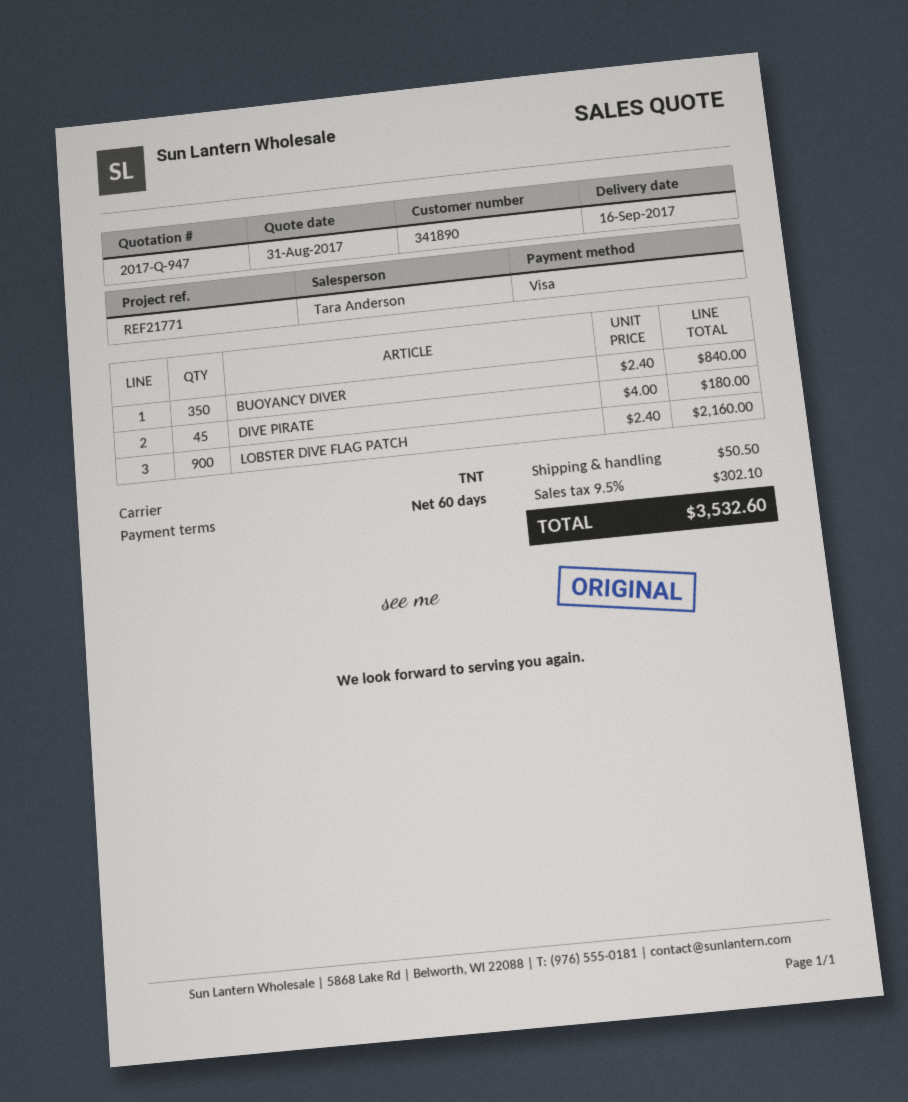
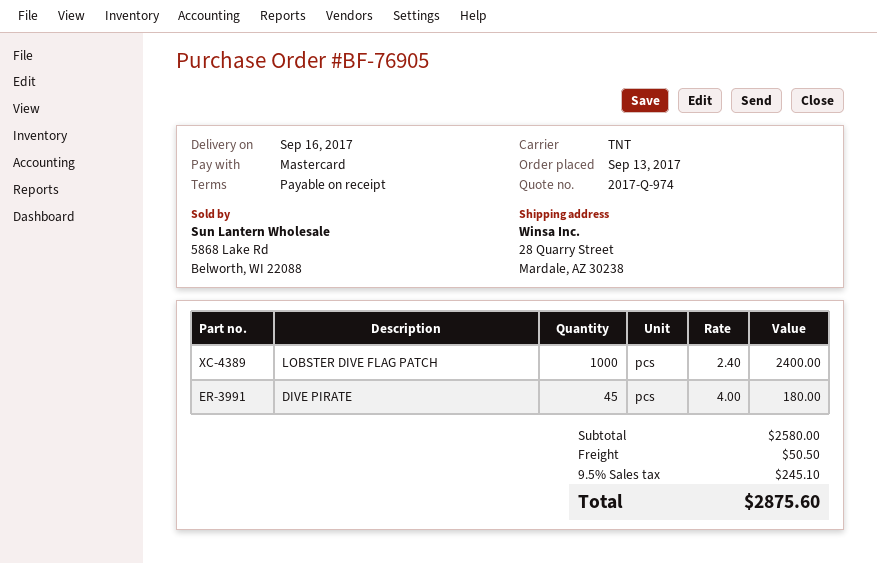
quote number: 2017-Q-947 -> 2017-Q-974
payment terms: 60 days -> on receipt
payment method: Visa -> Mastercard
BUOYANCY DIVER: 350 x 2.40 = 840.00 -> none
LOBSTER DIVE FLAG PATCH: 900 x 2.40 = 2160.00 -> 1000 x 2.40 = 2400.00
tax: 9.5% = 302.10 -> 9.5% = 245.10
total: 3532.60 -> 2875.60

